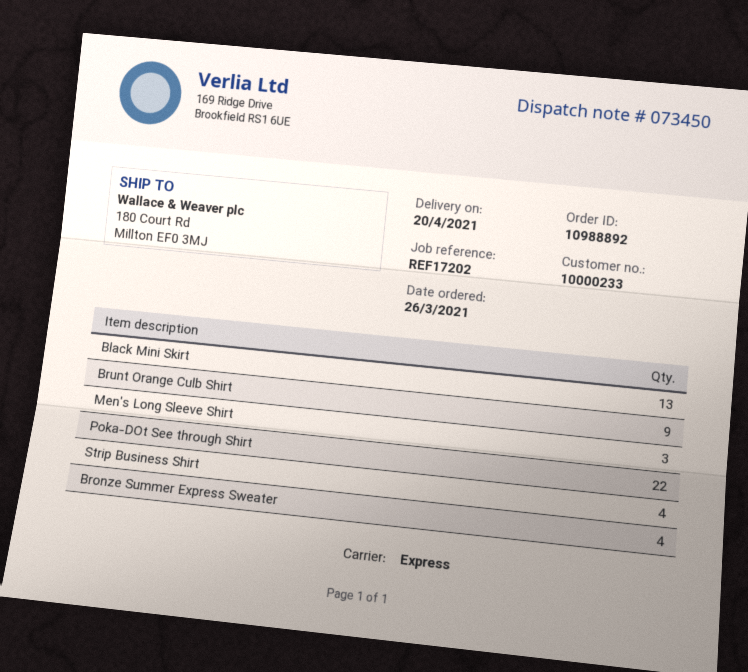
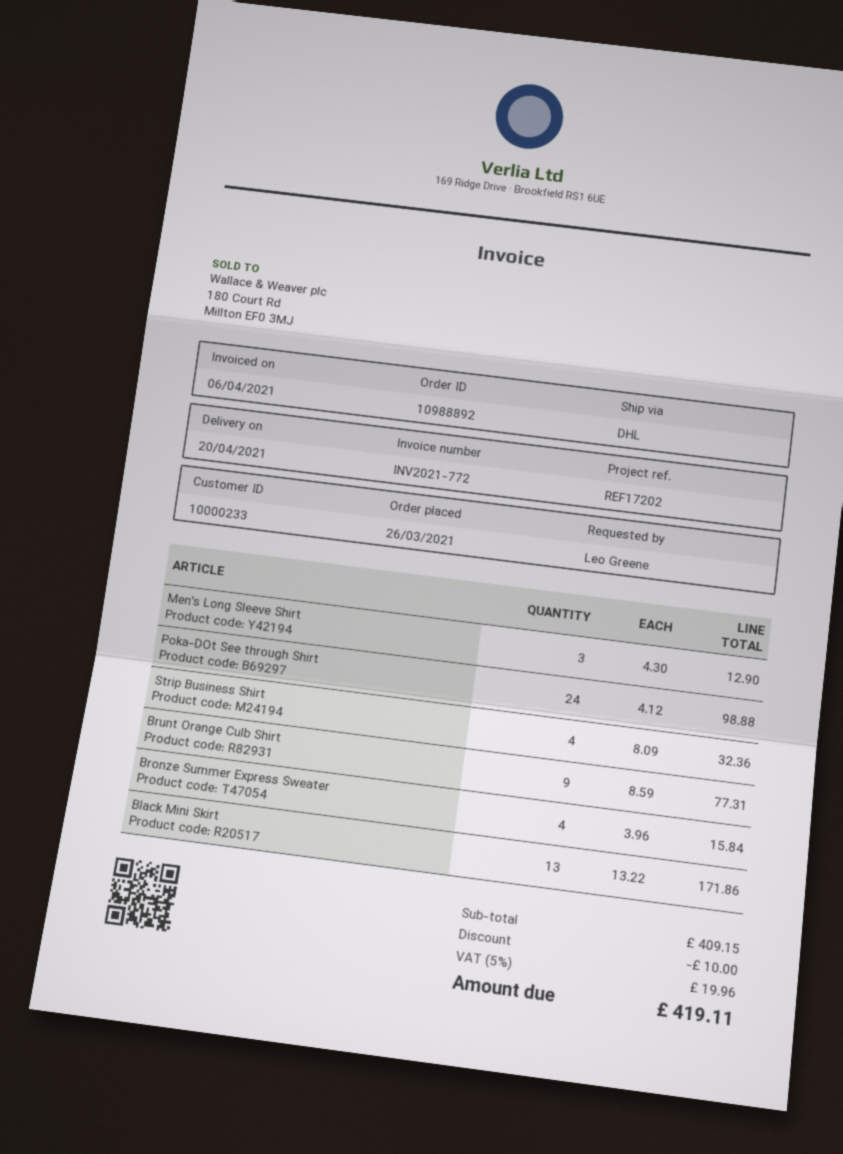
shipping method: express -> DHL
Poka-DOt See through Shirt: 22 -> 24

